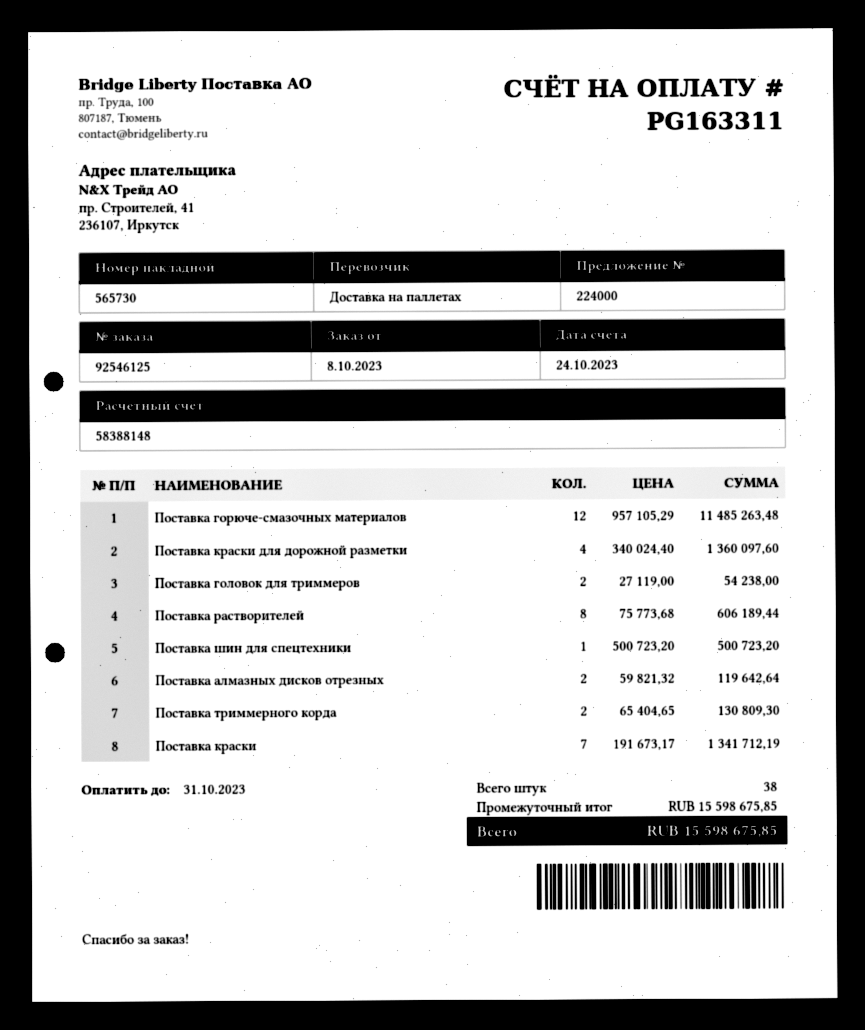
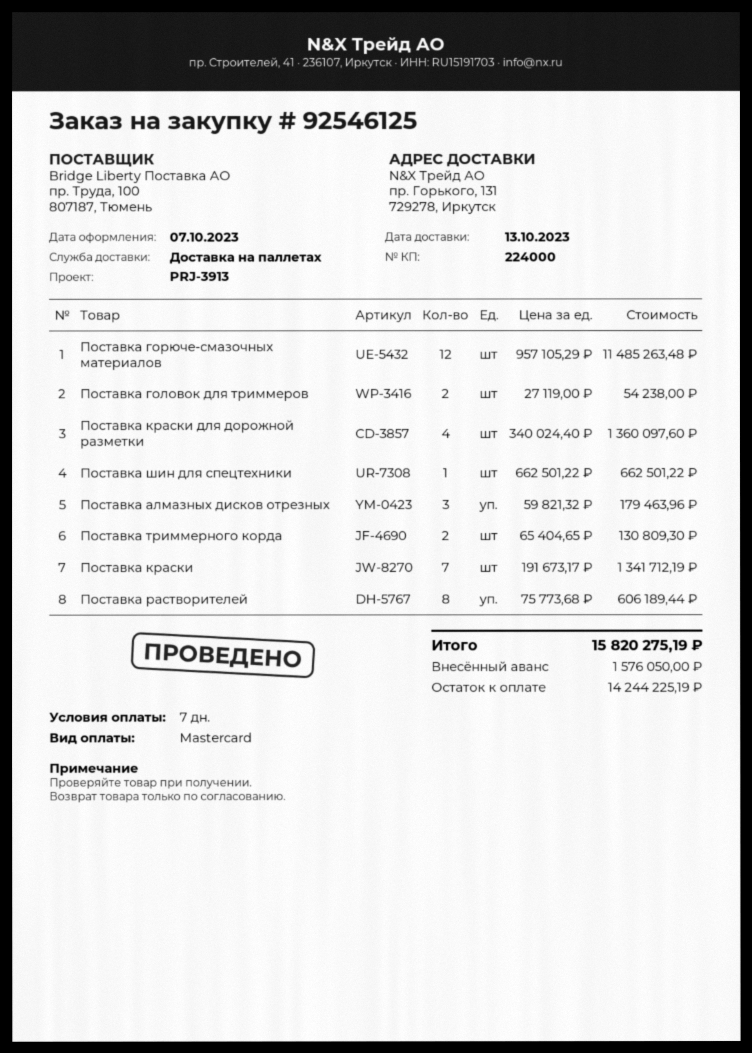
order date: 2023-10-08 -> 2023-10-07
Поставка шин для спецтехники: 1 x 500723.20 = 500723.20 -> 1 x 662501.22 = 662501.22
Поставка алмазных дисков отрезных: 2 x 59821.32 = 119642.64 -> 3 x 59821.32 = 179463.96
total: 15598675.85 -> 15820275.19

